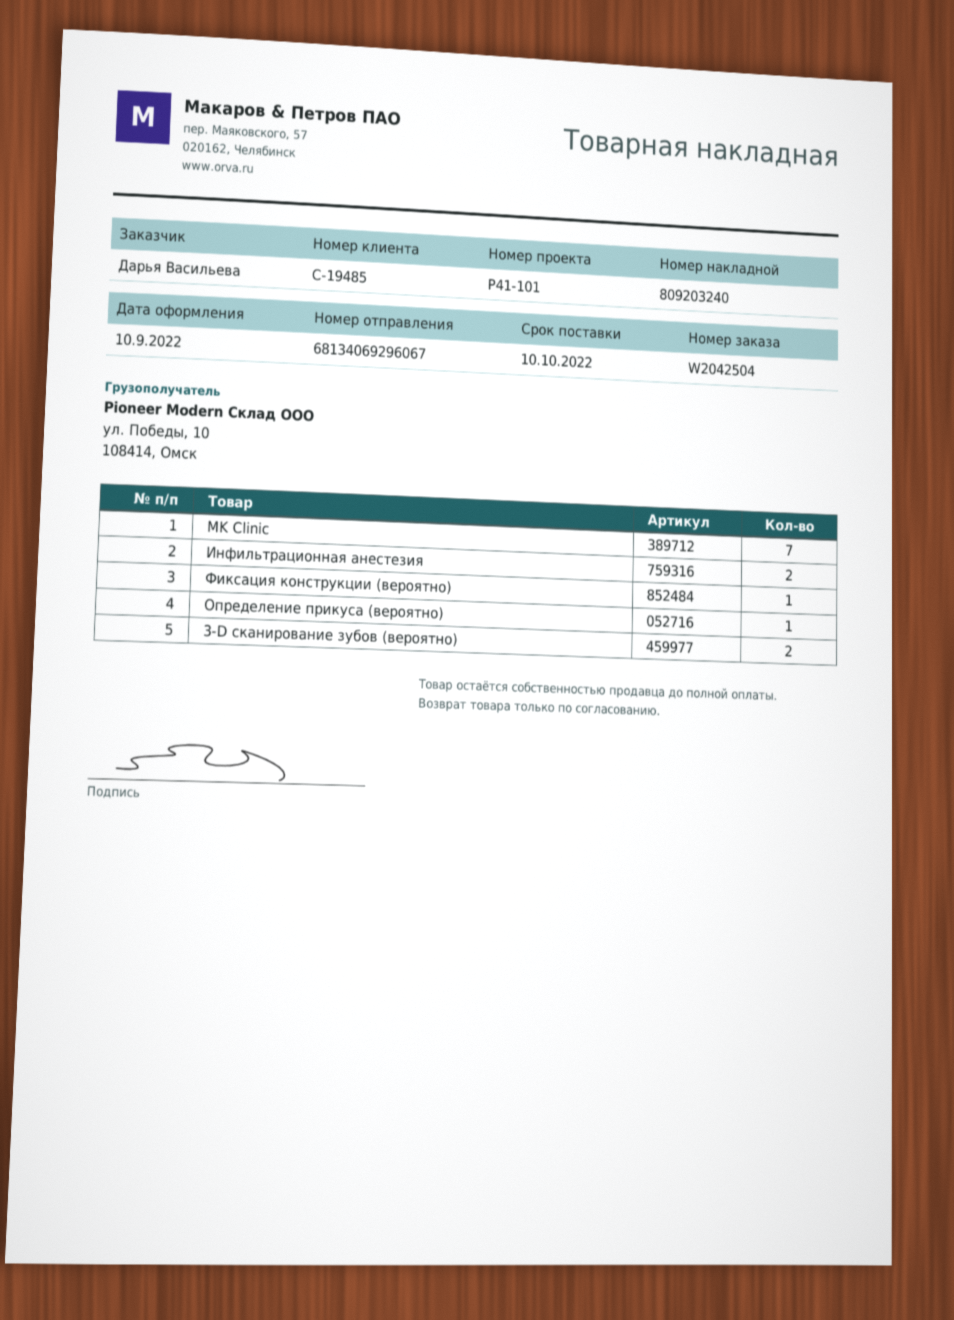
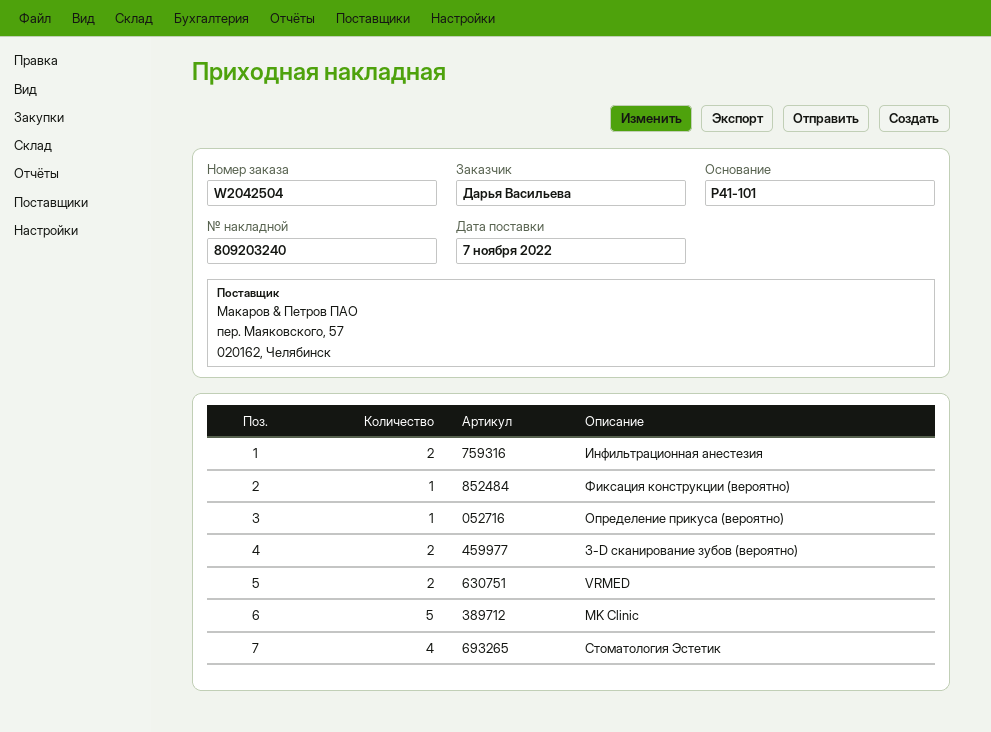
delivery date: 2022-10-10 -> 2022-11-07
MK Clinic: 7 -> 5
VRMED: none -> 2
Стоматология Эстетик: none -> 4

